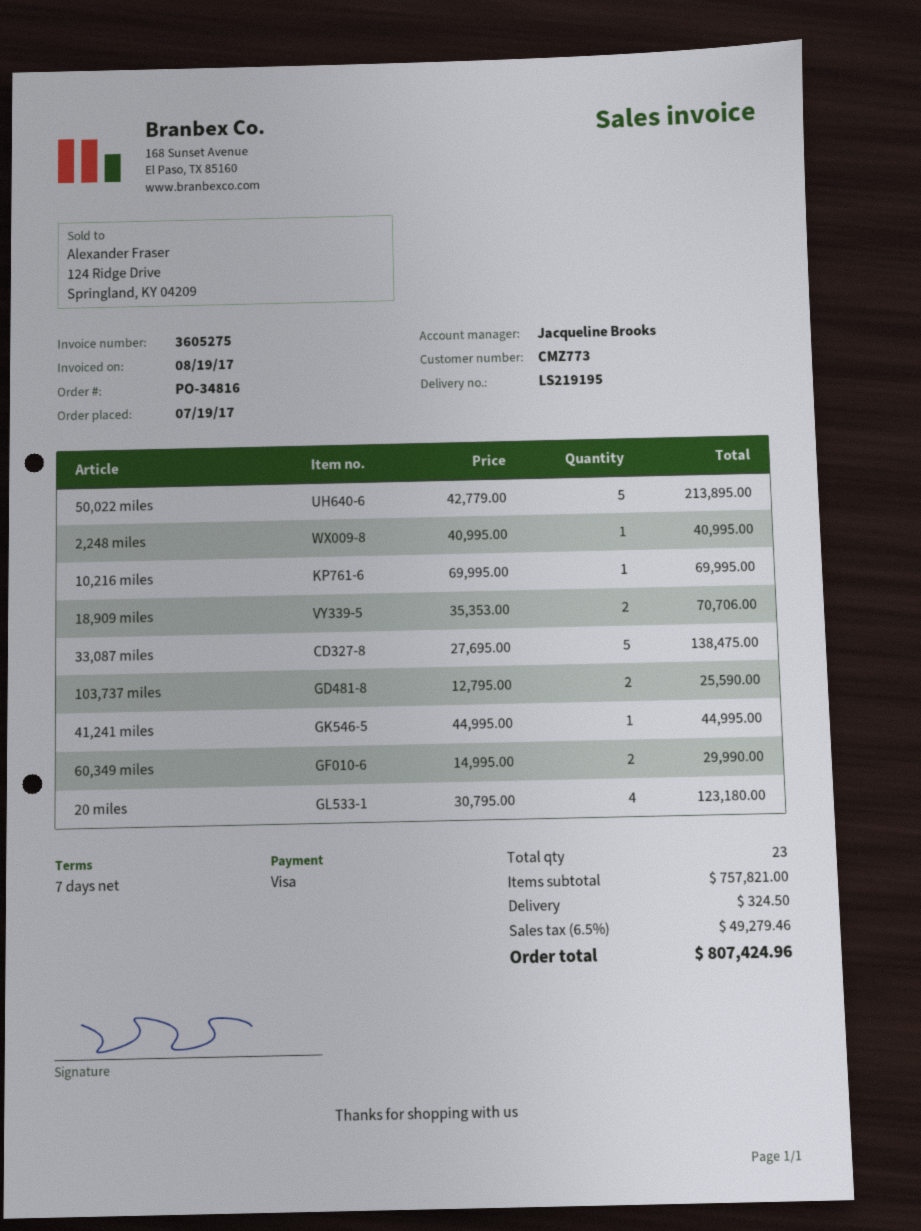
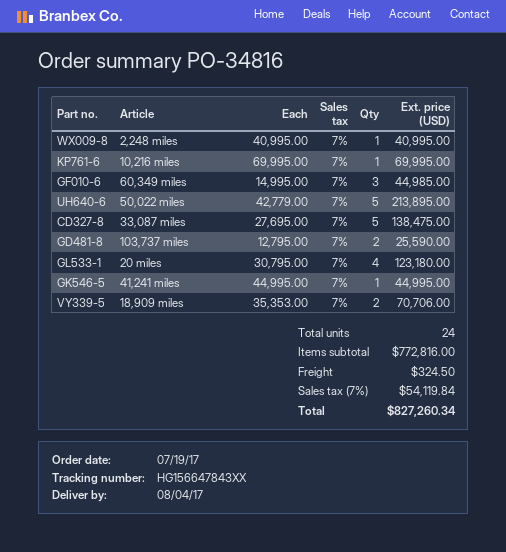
60,349 miles: 2 x 14995.00 = 29990.00 -> 3 x 14995.00 = 44985.00
total quantity: 23 -> 24
subtotal: 757821.00 -> 772816.00
tax: 6.5% = 49279.46 -> 7% = 54119.84
total: 807424.96 -> 827260.34

